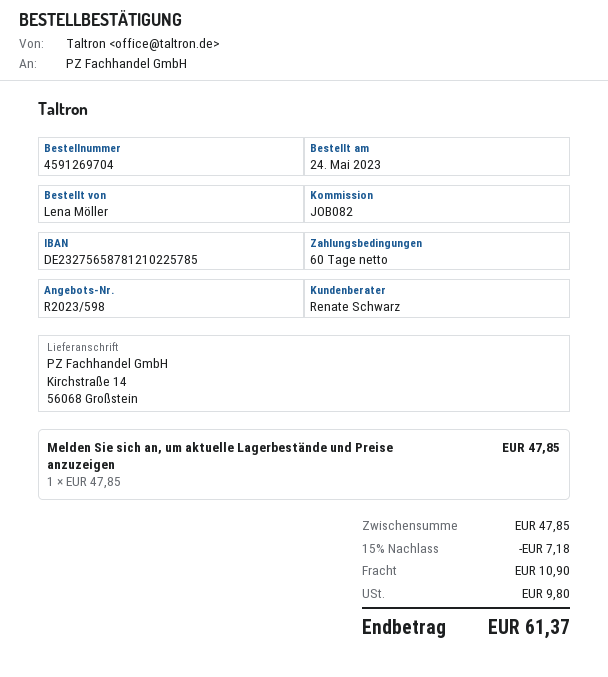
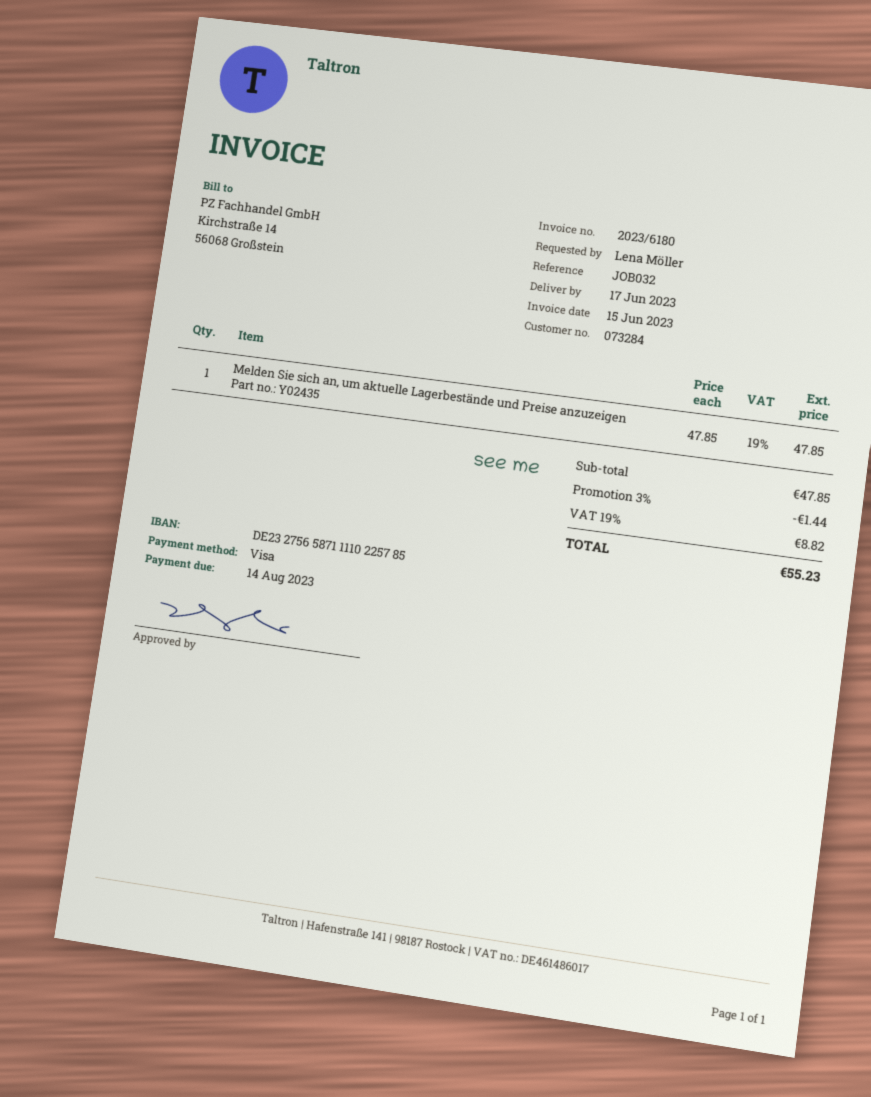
reference: JOB082 -> JOB032
bank account: DE23275658781210225785 -> DE23275658711110225785
discount: 15% = 7.18 -> 3% = 1.44
shipping: 10.90 -> none
tax: 9.80 -> 8.82
total: 61.37 -> 55.23

